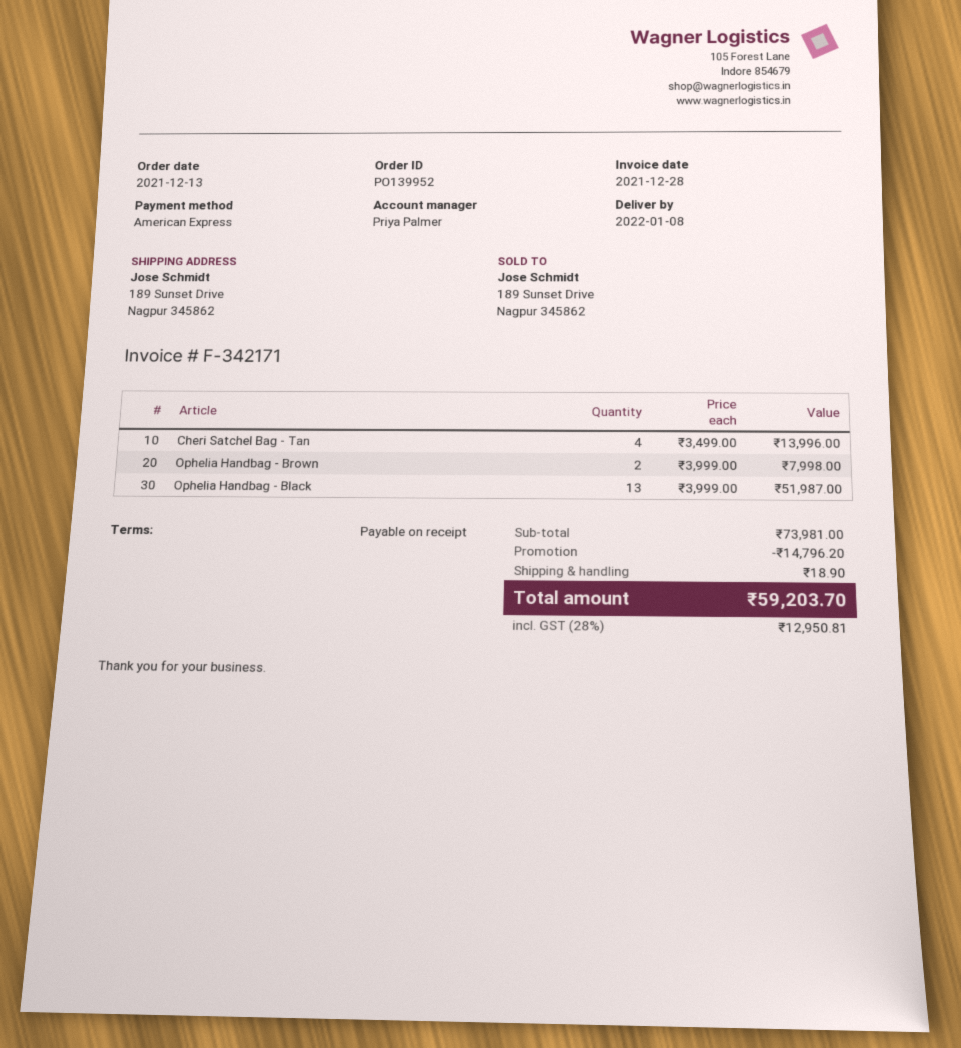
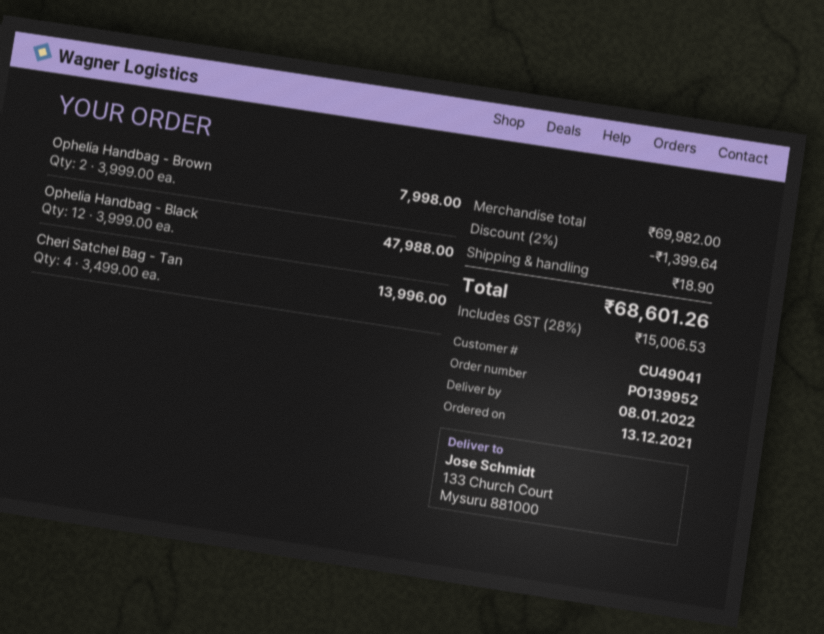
ship to: 189 Sunset Drive, Nagpur 345862 -> 133 Church Court, Mysuru 881000
Ophelia Handbag - Black: 13 x 3999.00 = 51987.00 -> 12 x 3999.00 = 47988.00
subtotal: 73981.00 -> 69982.00
discount: 14796.20 -> 1399.64
tax: 28% = 12950.81 -> 28% = 15006.53
total: 59203.70 -> 68601.26

